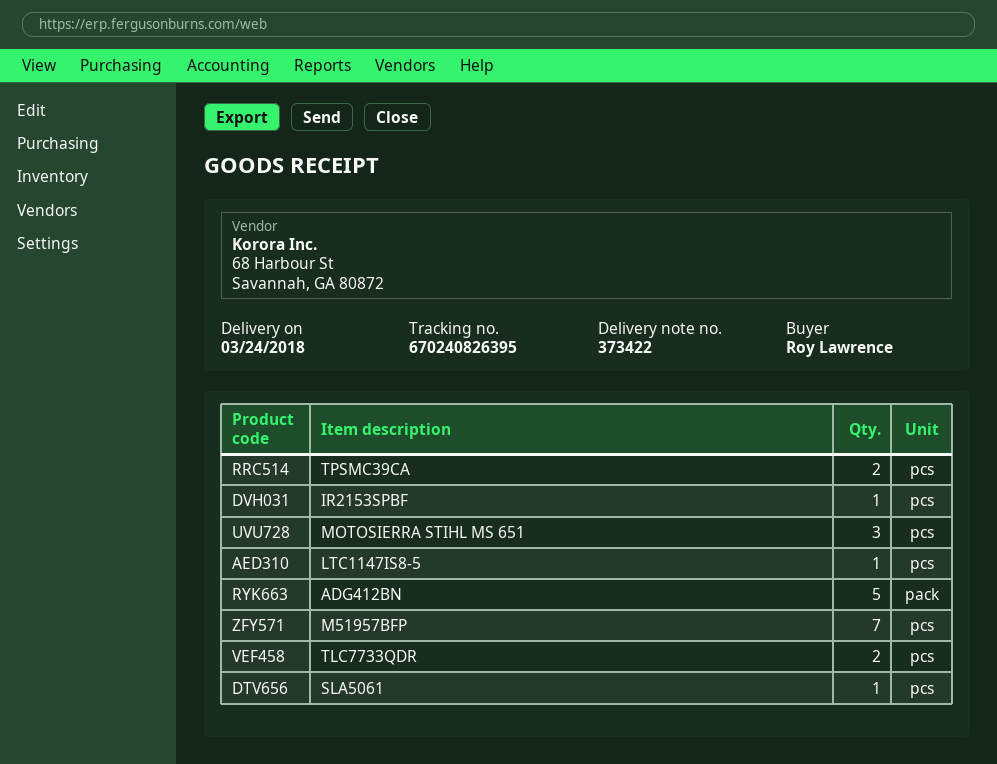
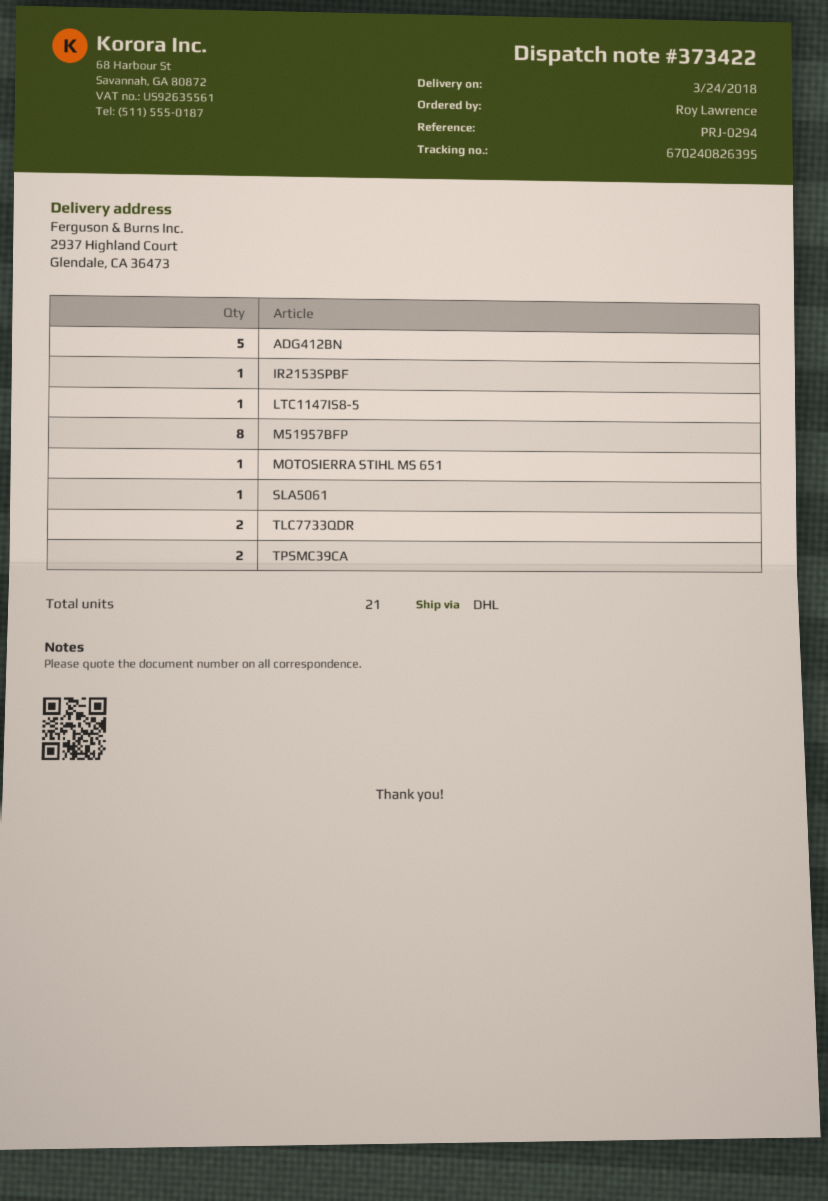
MOTOSIERRA STIHL MS 651: 3 -> 1
M51957BFP: 7 -> 8

